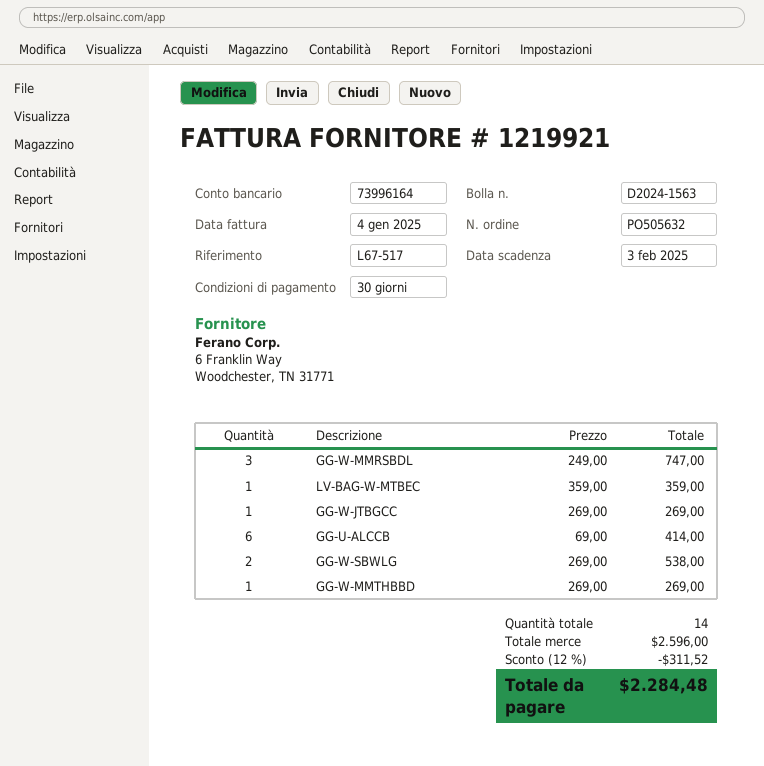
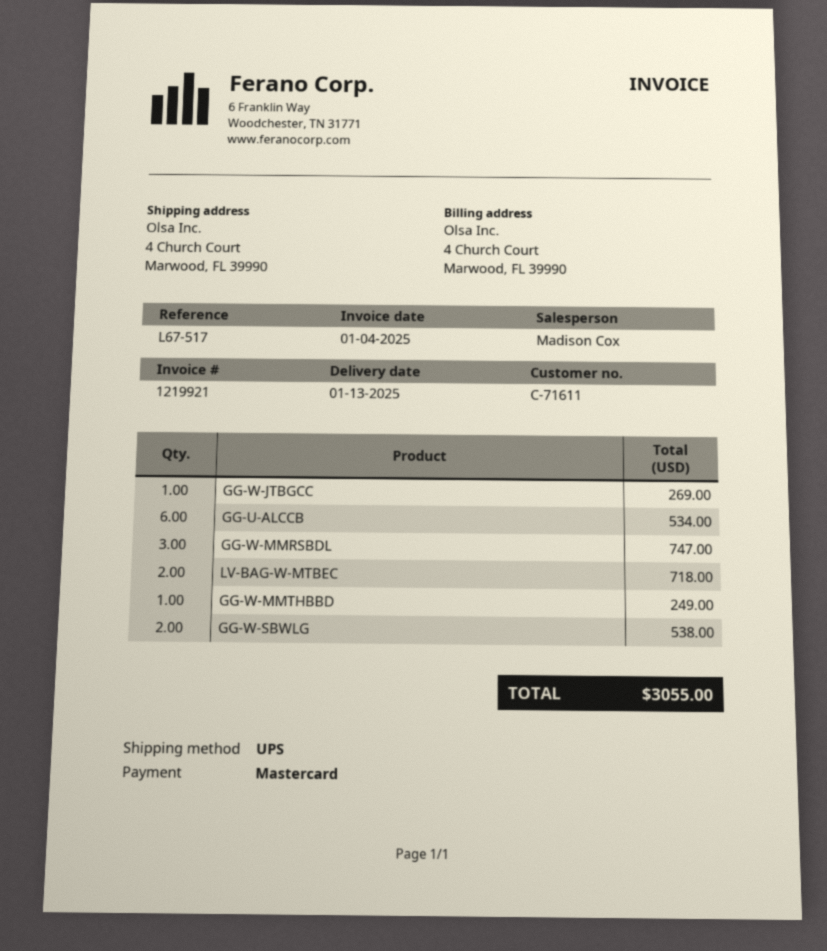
LV-BAG-W-MTBEC: 1 for 359.00 -> 2 for 718.00
GG-U-ALCCB: 6 for 414.00 -> 6 for 534.00
GG-W-MMTHBBD: 1 for 269.00 -> 1 for 249.00
discount: 12% = 311.52 -> none
total: 2284.48 -> 3055.00

